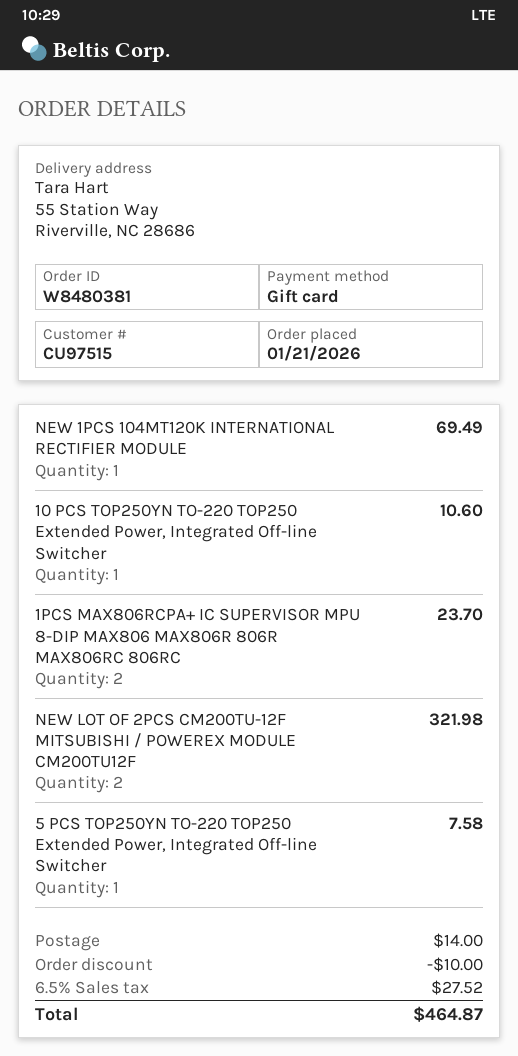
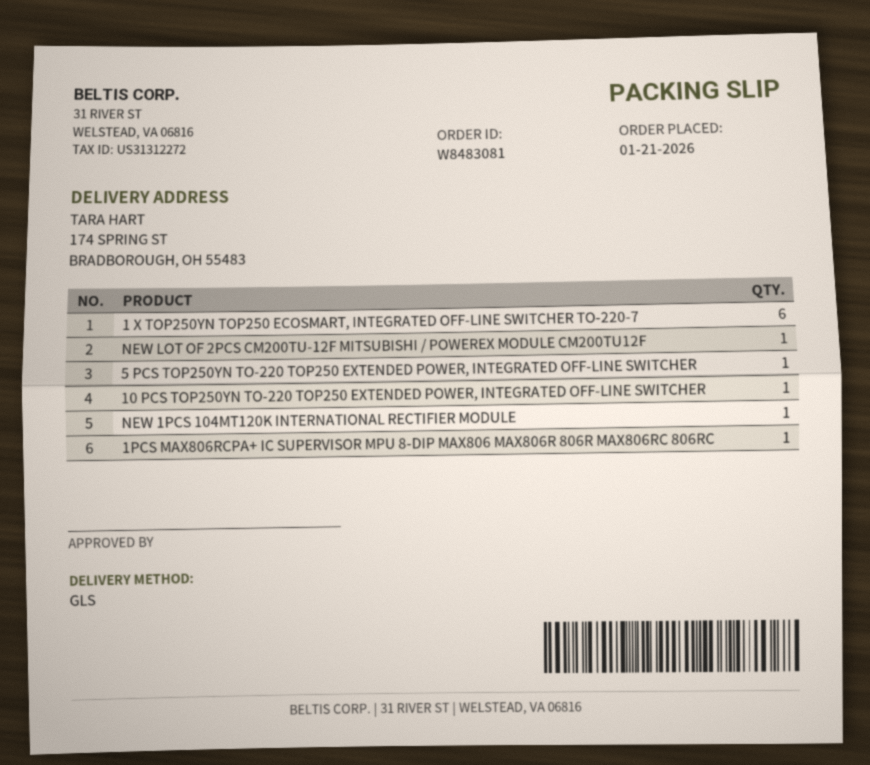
order number: W8480381 -> W8483081
ship to: 55 Station Way, Riverville, NC 28686 -> 174 SPRING ST, BRADBOROUGH, OH 55483
1PCS MAX806RCPA+ IC SUPERVISOR MPU 8-DIP MAX806 MAX806R 806R MAX806RC 806RC: 2 -> 1
NEW LOT OF 2PCS CM200TU-12F MITSUBISHI / POWEREX MODULE CM200TU12F: 2 -> 1
1 X TOP250YN TOP250 ECOSMART, INTEGRATED OFF-LINE SWITCHER TO-220-7: none -> 6

